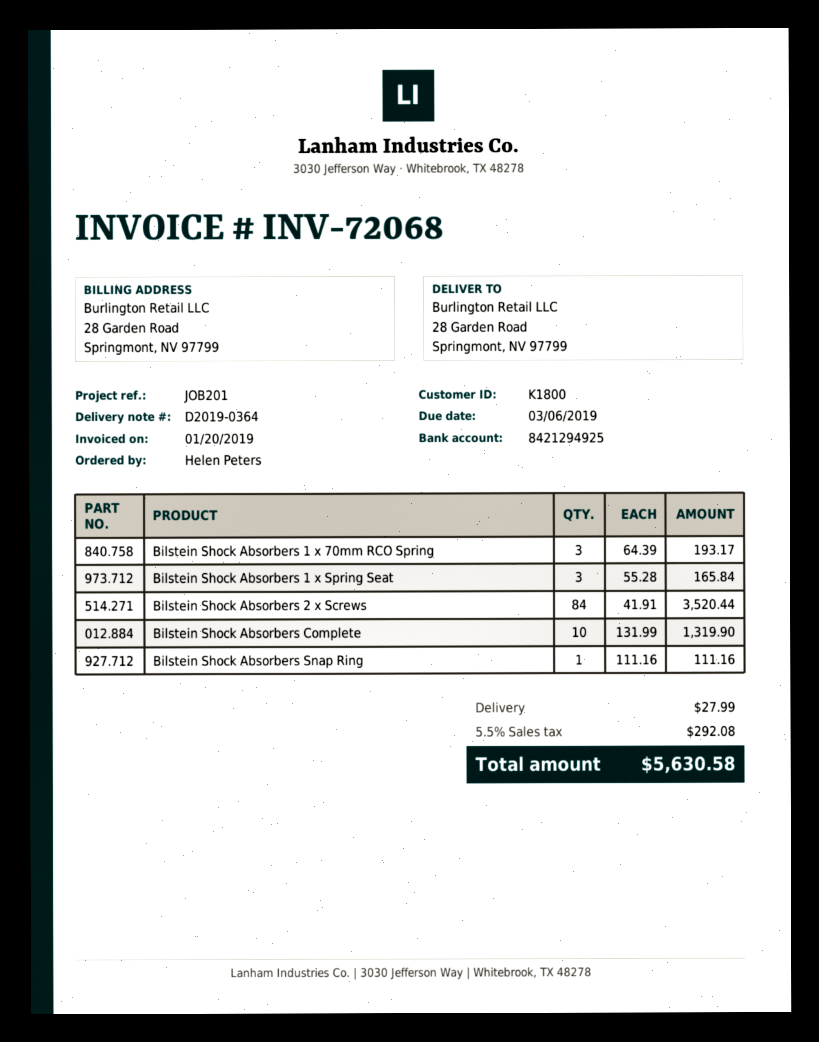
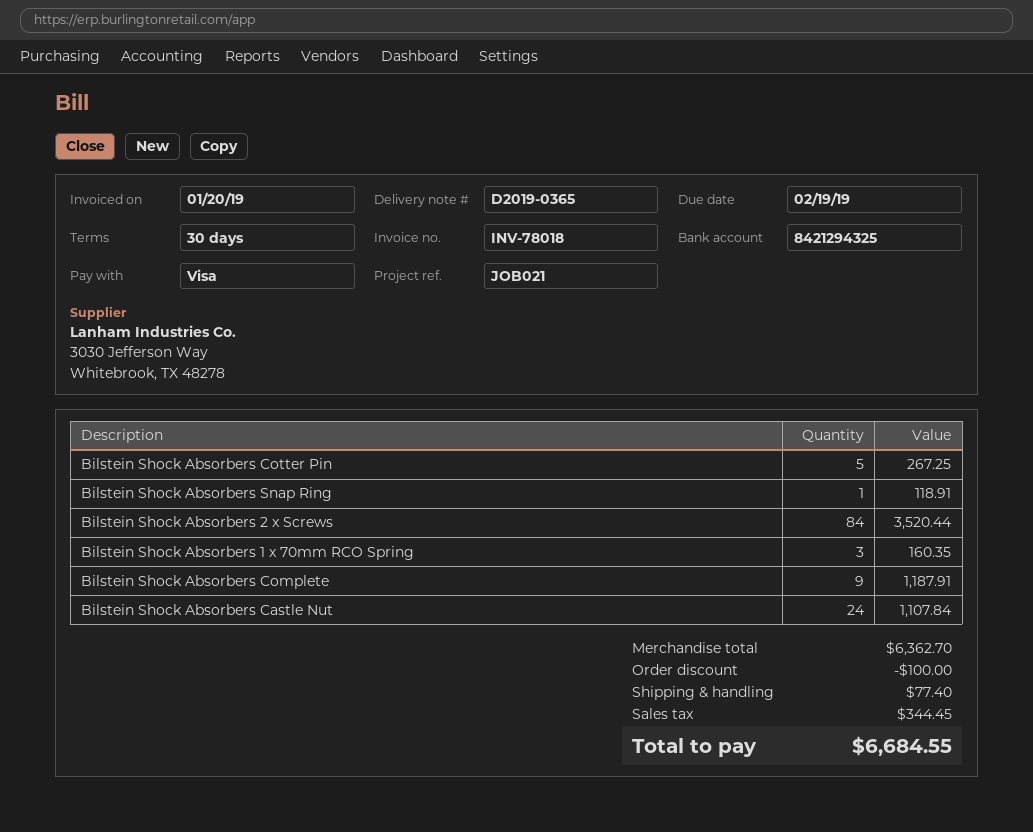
delivery note number: D2019-0364 -> D2019-0365
invoice number: INV-72068 -> INV-78018
due date: 2019-03-06 -> 2019-02-19
reference: JOB201 -> JOB021
bank account: 8421294925 -> 8421294325
Bilstein Shock Absorbers 1 x 70mm RCO Spring: 3 for 193.17 -> 3 for 160.35
Bilstein Shock Absorbers 1 x Spring Seat: 3 for 165.84 -> none
Bilstein Shock Absorbers Complete: 10 for 1319.90 -> 9 for 1187.91
Bilstein Shock Absorbers Snap Ring: 1 for 111.16 -> 1 for 118.91
Bilstein Shock Absorbers Cotter Pin: none -> 5 for 267.25
Bilstein Shock Absorbers Castle Nut: none -> 24 for 1107.84
discount: none -> 100.00
shipping: 27.99 -> 77.40
tax: 292.08 -> 344.45
total: 5630.58 -> 6684.55

